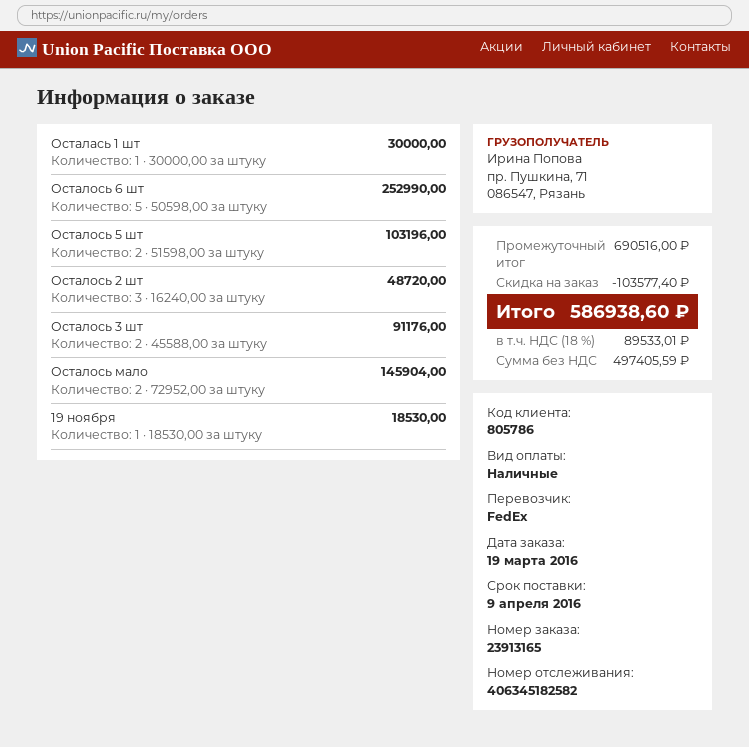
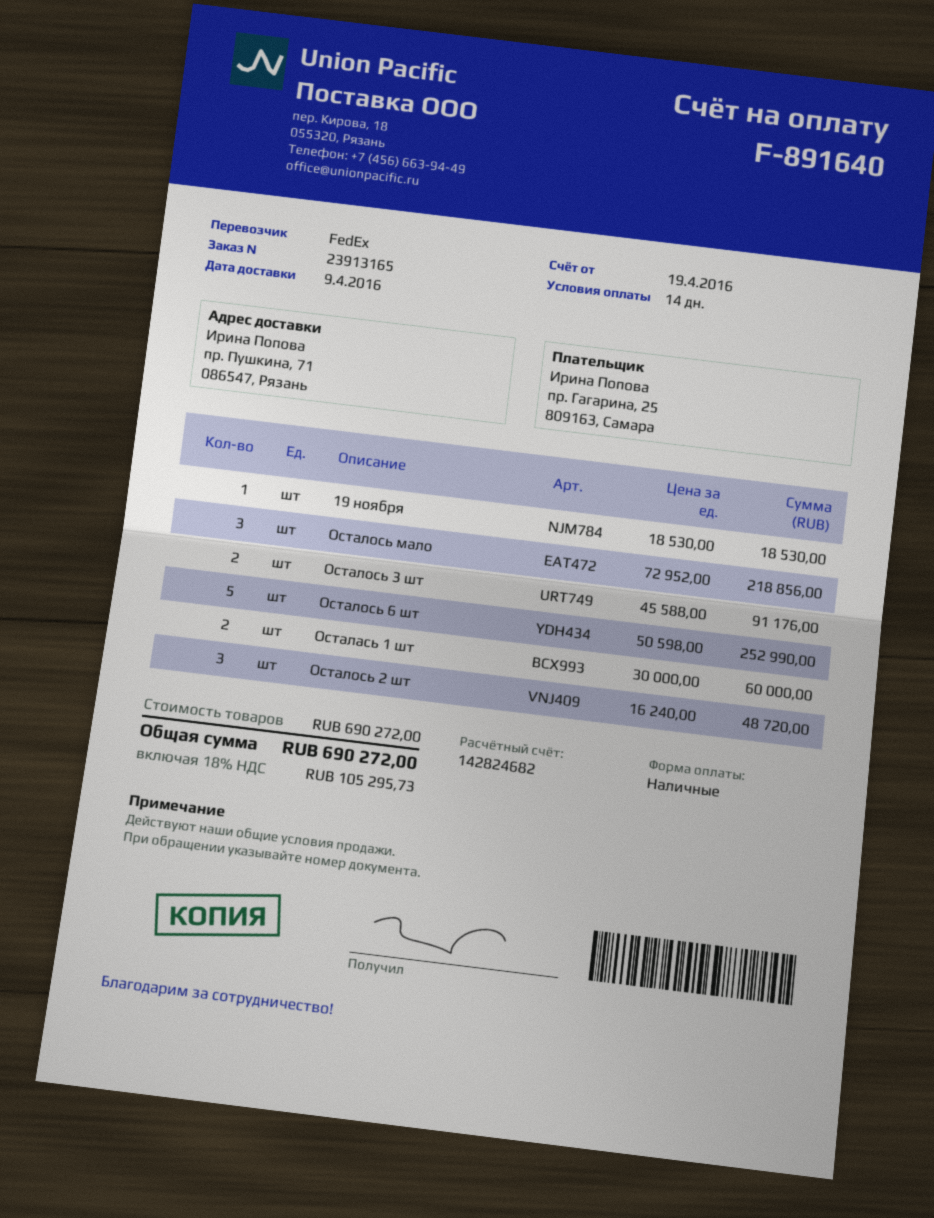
Осталась 1 шт: 1 x 30000.00 = 30000.00 -> 2 x 30000.00 = 60000.00
Осталось 5 шт: 2 x 51598.00 = 103196.00 -> none
Осталось мало: 2 x 72952.00 = 145904.00 -> 3 x 72952.00 = 218856.00
subtotal: 690516.00 -> 690272.00
discount: 103577.40 -> none
tax: 18% = 89533.01 -> 18% = 105295.73
total: 586938.60 -> 690272.00

